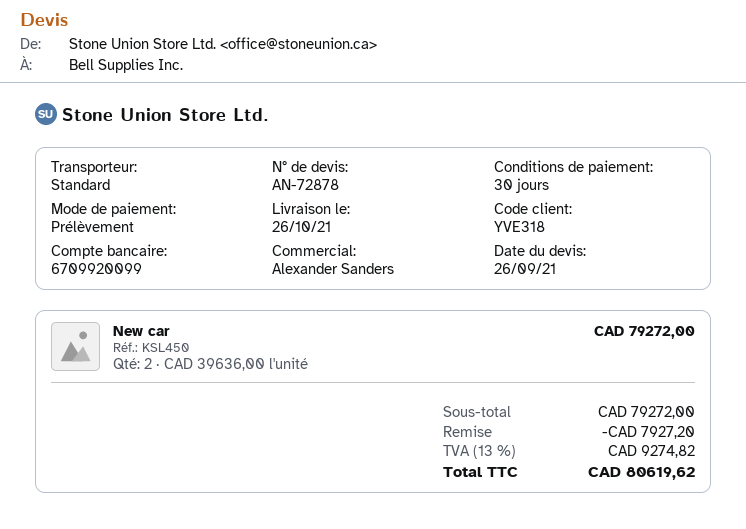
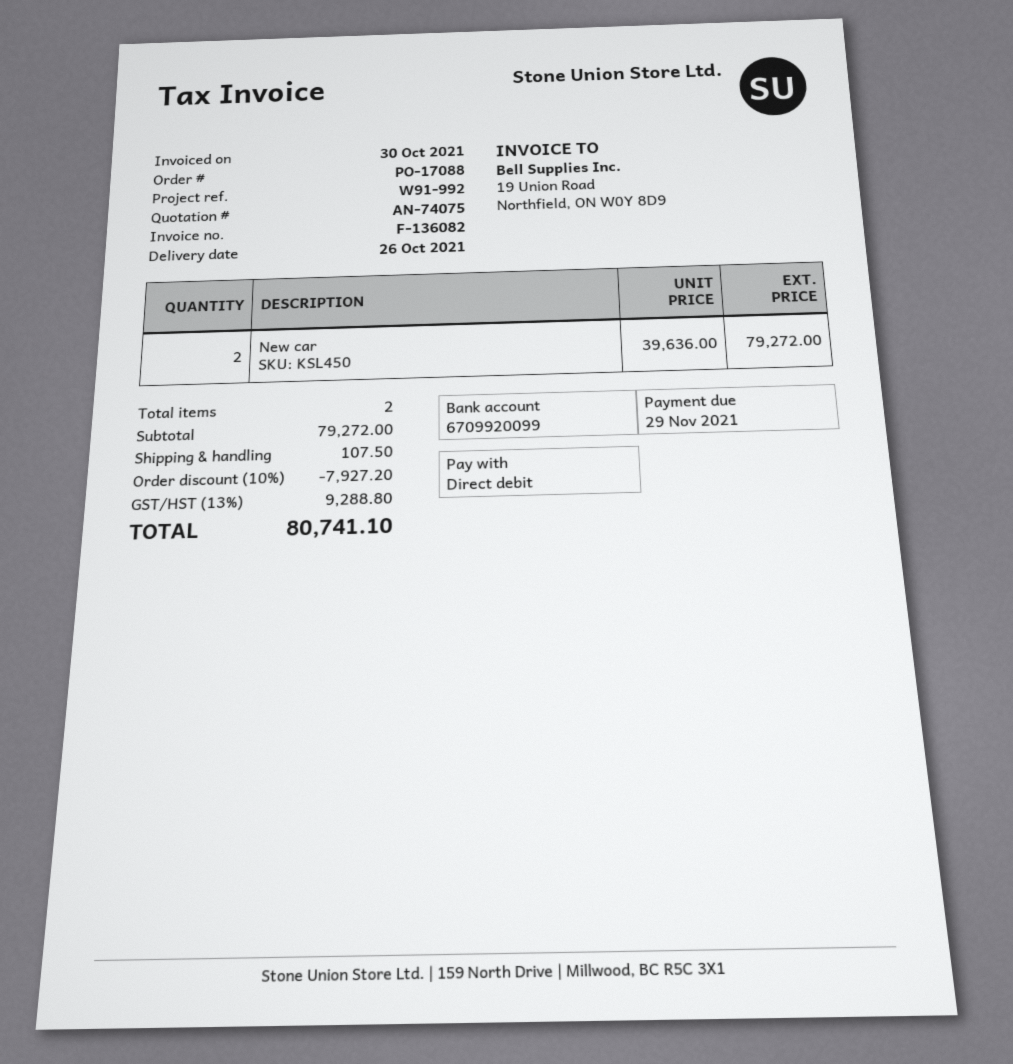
quote number: AN-72878 -> AN-74075
shipping: none -> 107.50
tax: 13% = 9274.82 -> 13% = 9288.80
total: 80619.62 -> 80741.10

